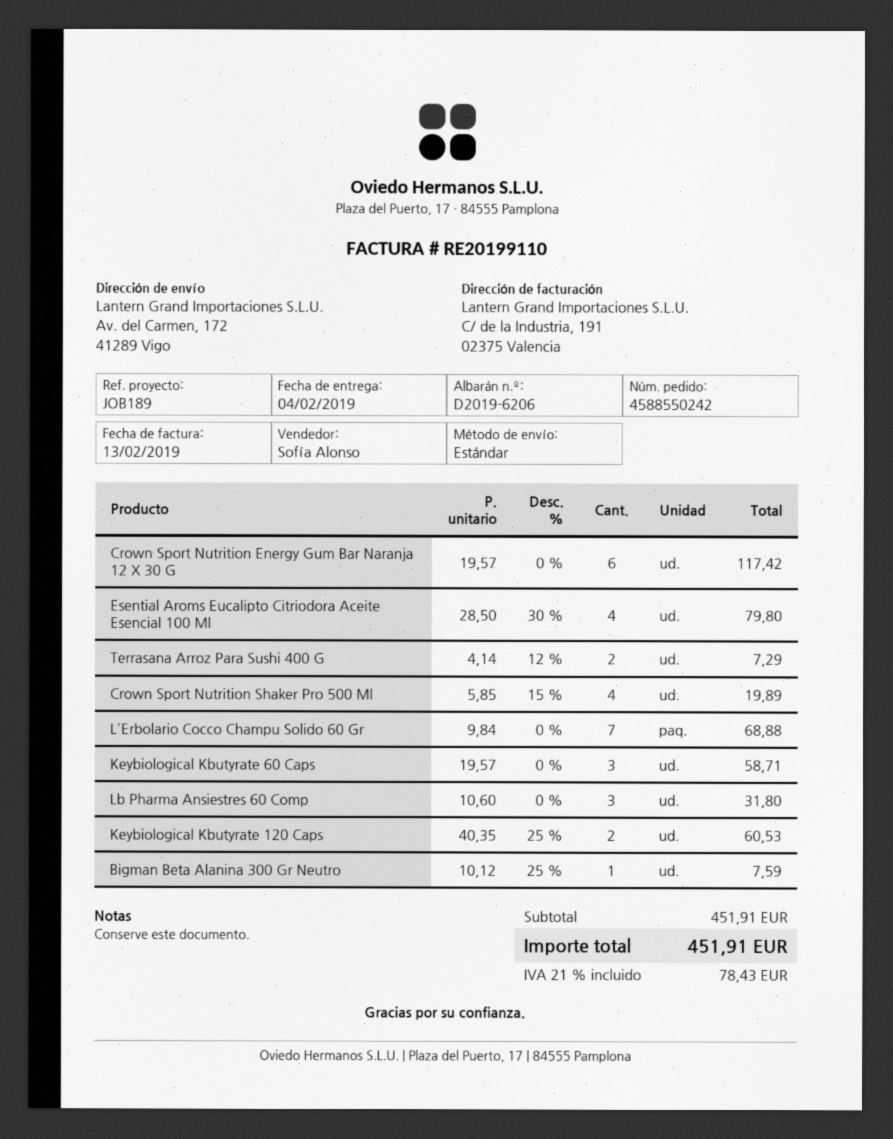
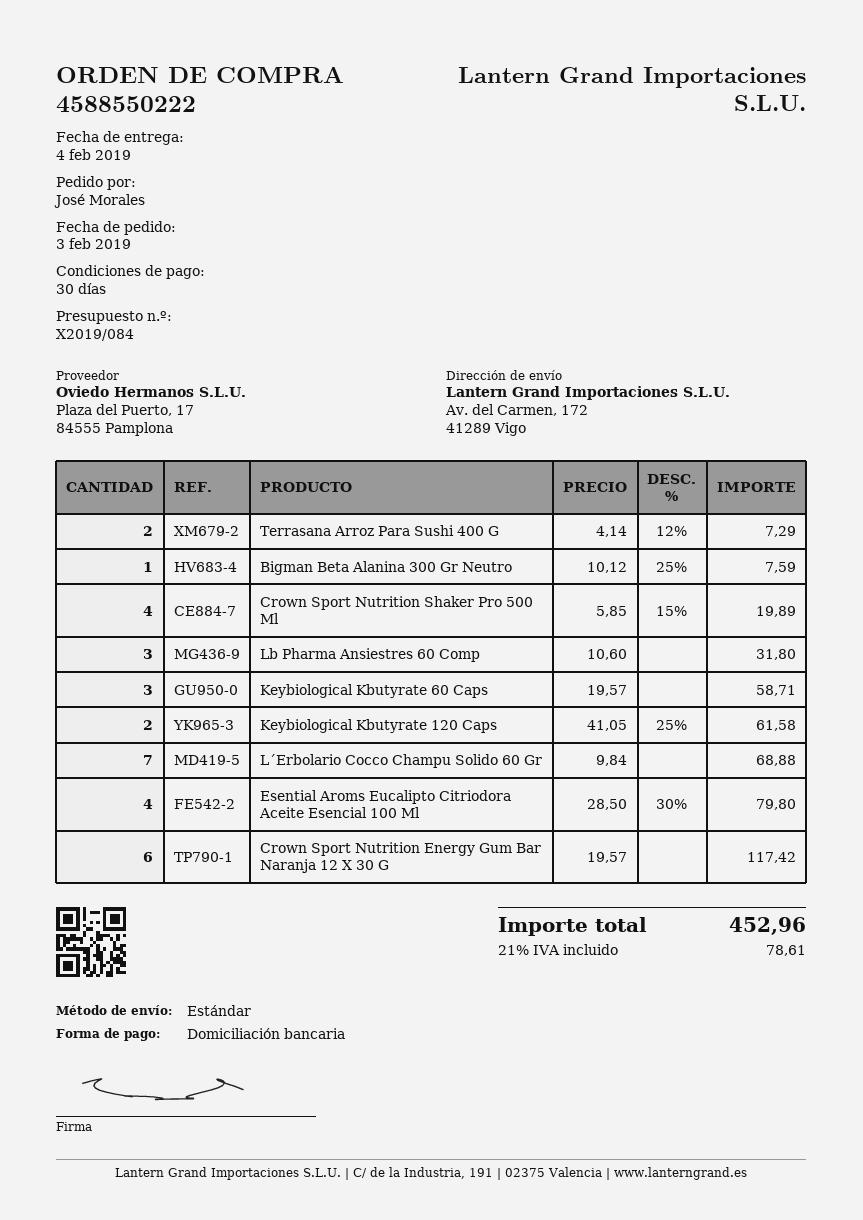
order number: 4588550242 -> 4588550222
Keybiological Kbutyrate 120 Caps: 2 x 40.35 - 25% = 60.53 -> 2 x 41.05 - 25% = 61.58
tax: 21% = 78.43 -> 21% = 78.61
total: 451.91 -> 452.96

